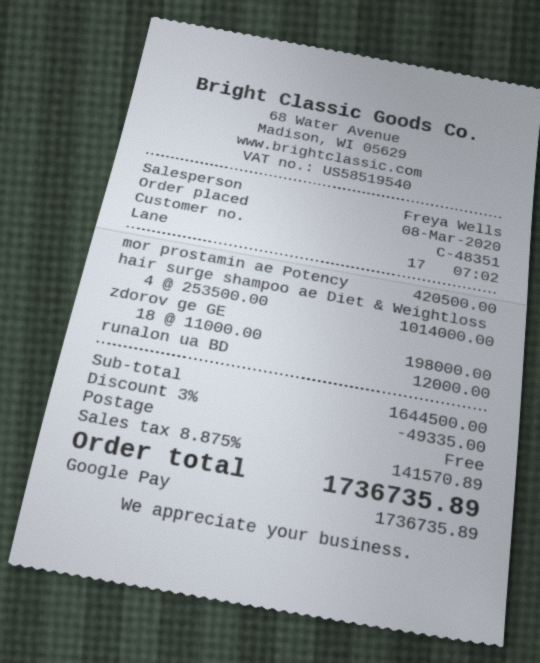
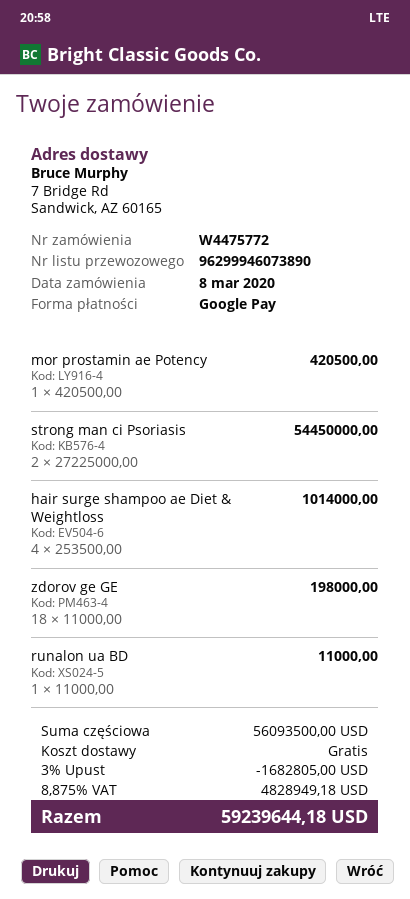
runalon ua BD: 1 x 12000.00 = 12000.00 -> 1 x 11000.00 = 11000.00
strong man ci Psoriasis: none -> 2 x 27225000.00 = 54450000.00
subtotal: 1644500.00 -> 56093500.00
discount: 3% = 49335.00 -> 3% = 1682805.00
tax: 8.875% = 141570.89 -> 8.875% = 4828949.18
total: 1736735.89 -> 59239644.18

